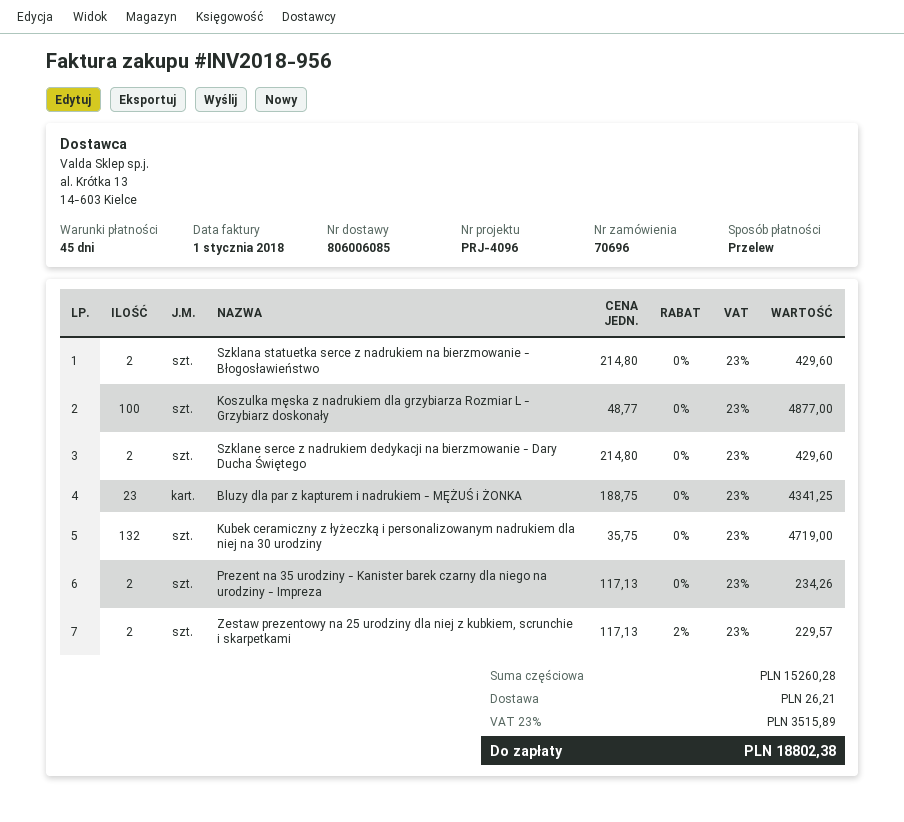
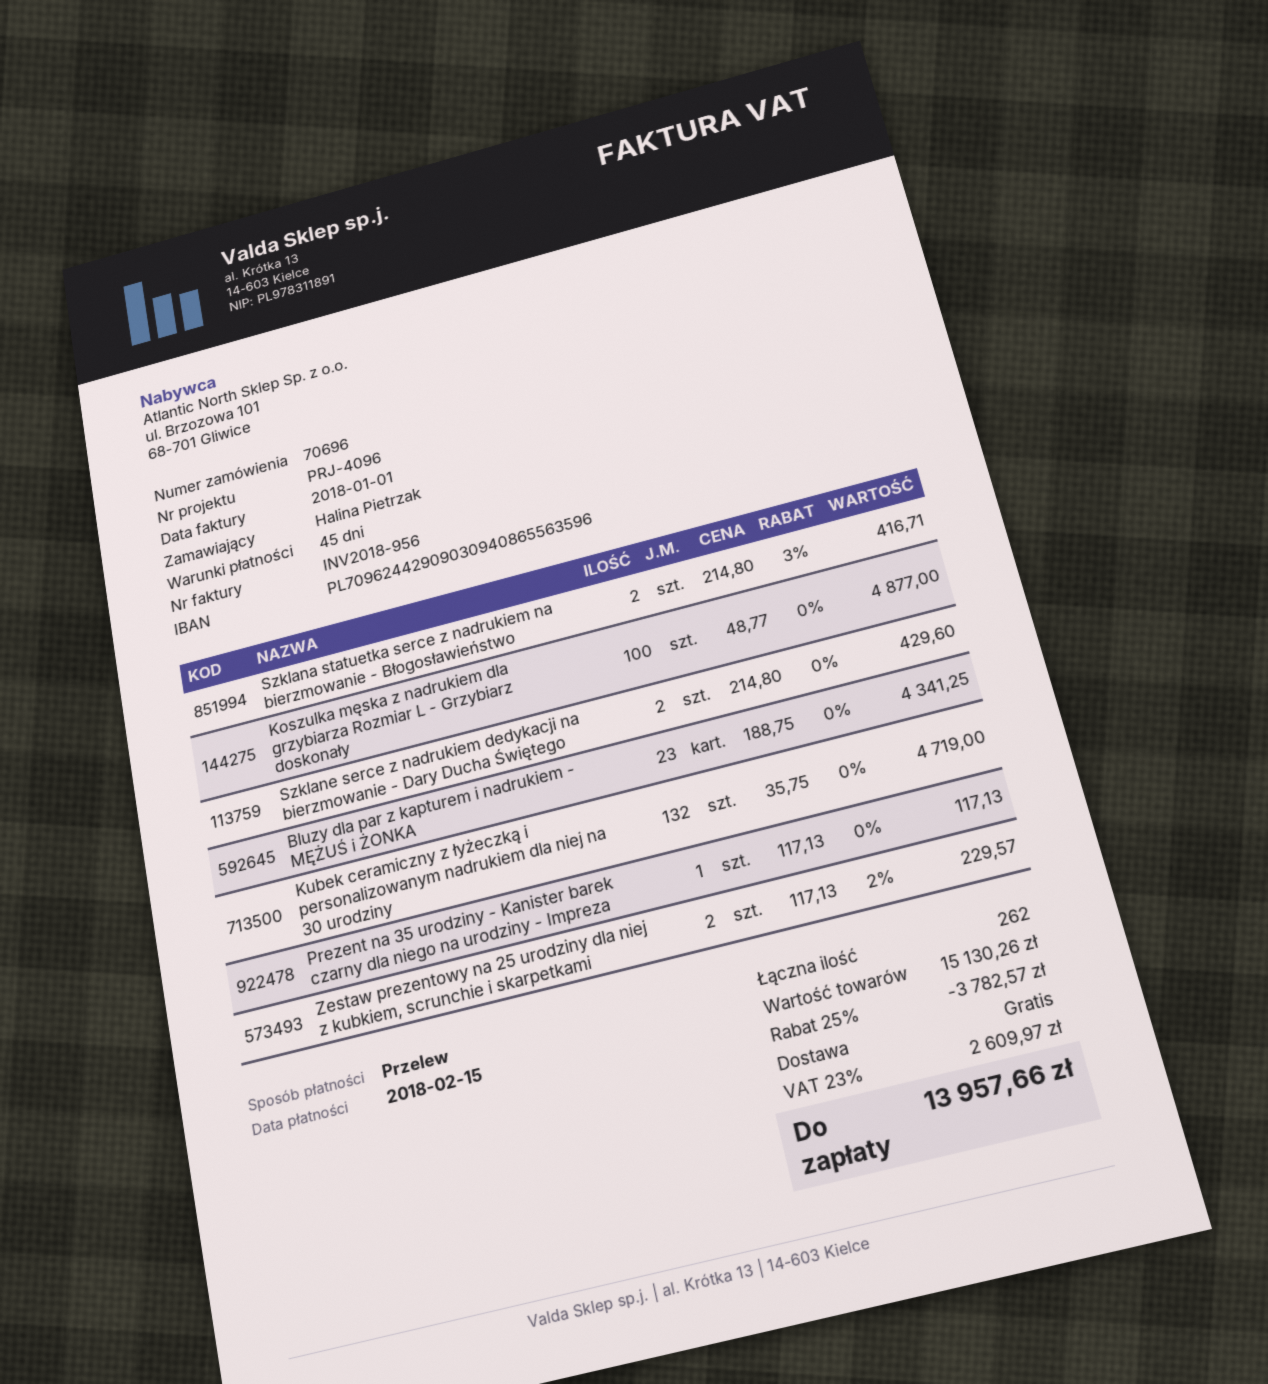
Szklana statuetka serce z nadrukiem na bierzmowanie - Błogosławieństwo: 2 x 214.80 = 429.60 -> 2 x 214.80 - 3% = 416.71
Prezent na 35 urodziny - Kanister barek czarny dla niego na urodziny - Impreza: 2 x 117.13 = 234.26 -> 1 x 117.13 = 117.13
subtotal: 15260.28 -> 15130.26
discount: none -> 25% = 3782.57
shipping: 26.21 -> 0.00
tax: 23% = 3515.89 -> 23% = 2609.97
total: 18802.38 -> 13957.66

